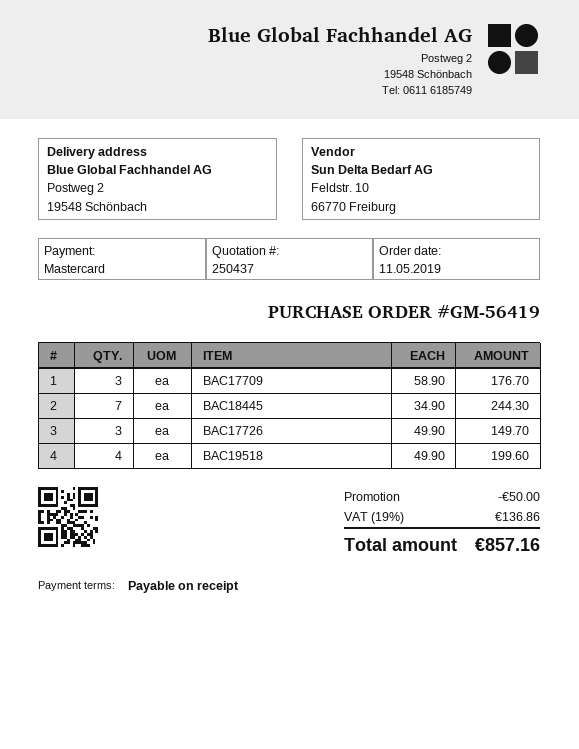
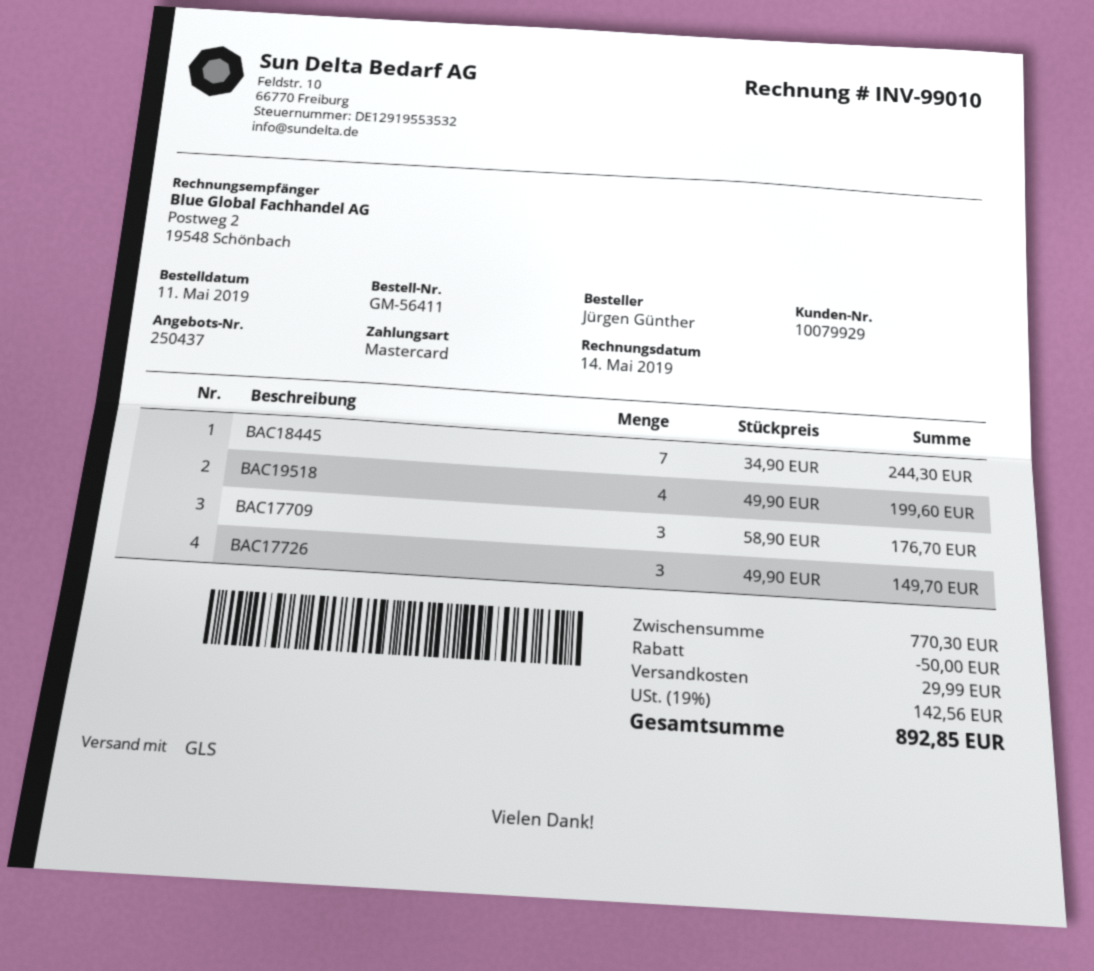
order number: GM-56419 -> GM-56411
shipping: none -> 29.99
tax: 19% = 136.86 -> 19% = 142.56
total: 857.16 -> 892.85

